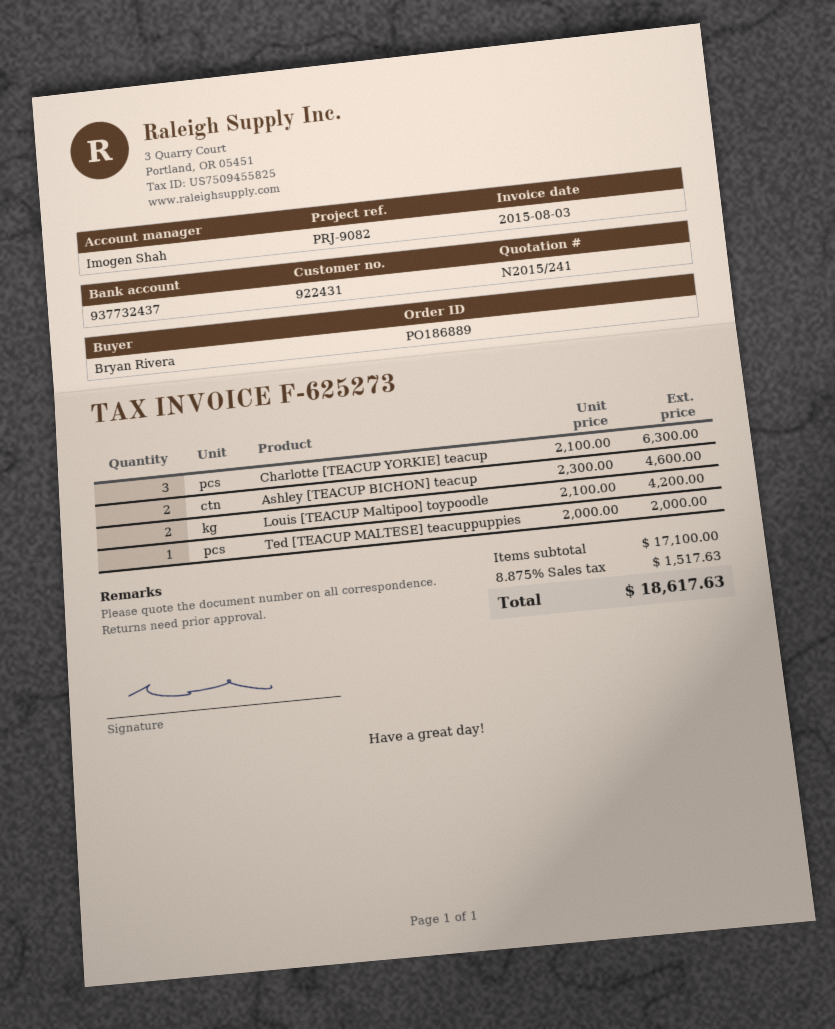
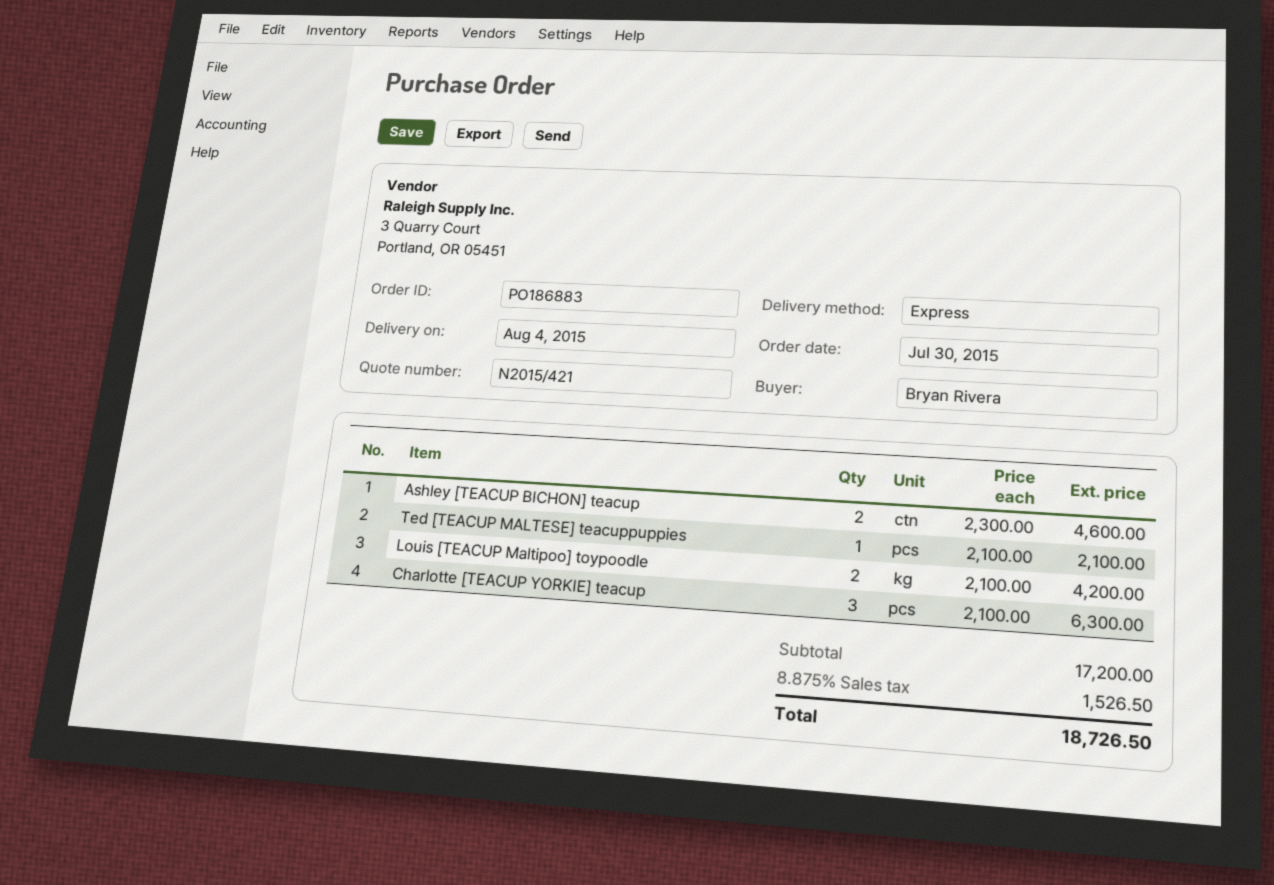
quote number: N2015/241 -> N2015/421
order number: PO186889 -> PO186883
Ted [TEACUP MALTESE] teacuppuppies: 1 x 2000.00 = 2000.00 -> 1 x 2100.00 = 2100.00
subtotal: 17100.00 -> 17200.00
tax: 8.875% = 1517.63 -> 8.875% = 1526.50
total: 18617.63 -> 18726.50

